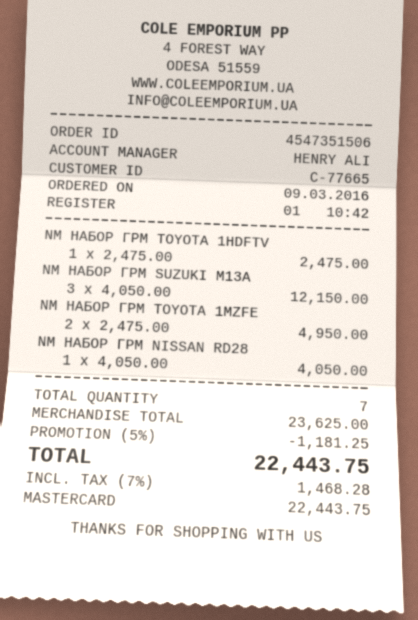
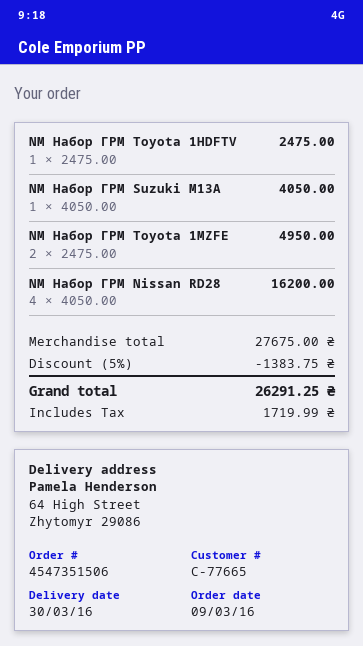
NM НАБОР ГРМ SUZUKI M13A: 3 x 4050.00 = 12150.00 -> 1 x 4050.00 = 4050.00
NM НАБОР ГРМ NISSAN RD28: 1 x 4050.00 = 4050.00 -> 4 x 4050.00 = 16200.00
subtotal: 23625.00 -> 27675.00
discount: 5% = 1181.25 -> 5% = 1383.75
tax: 1468.28 -> 1719.99
total: 22443.75 -> 26291.25

